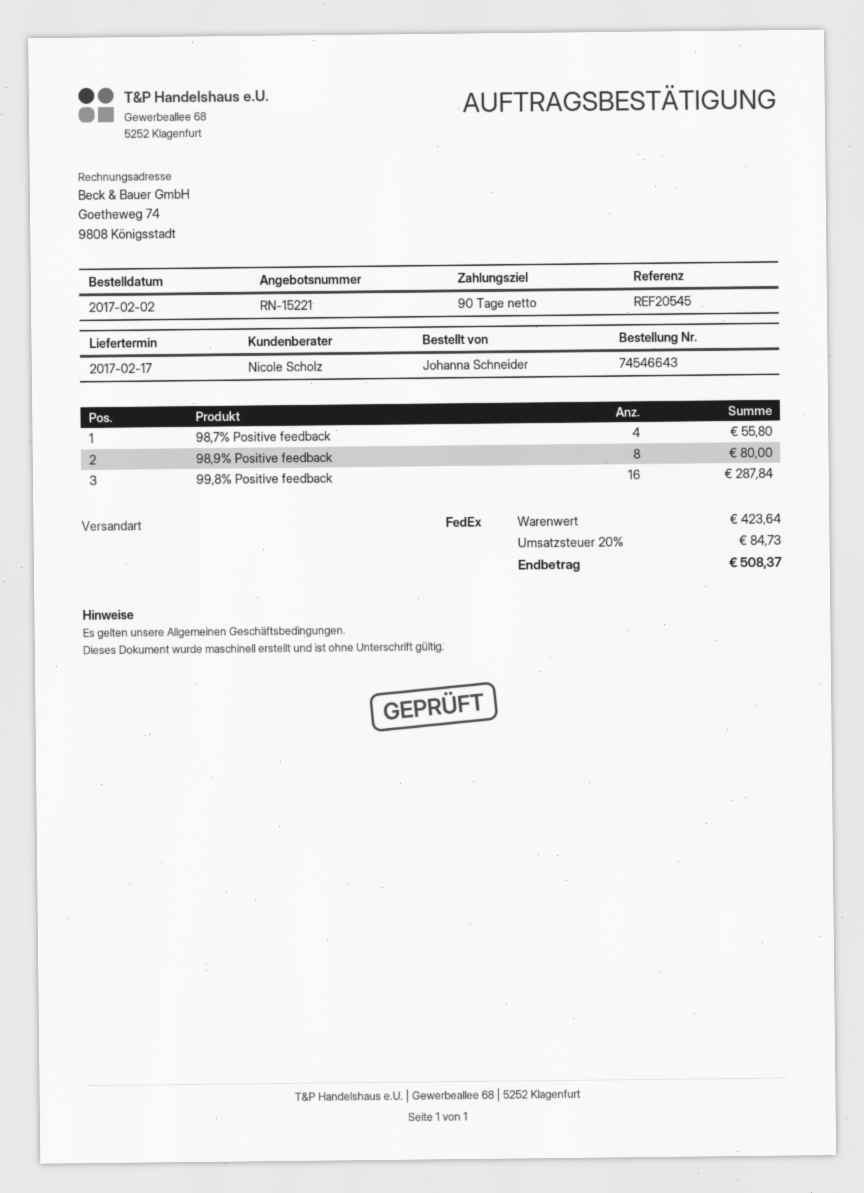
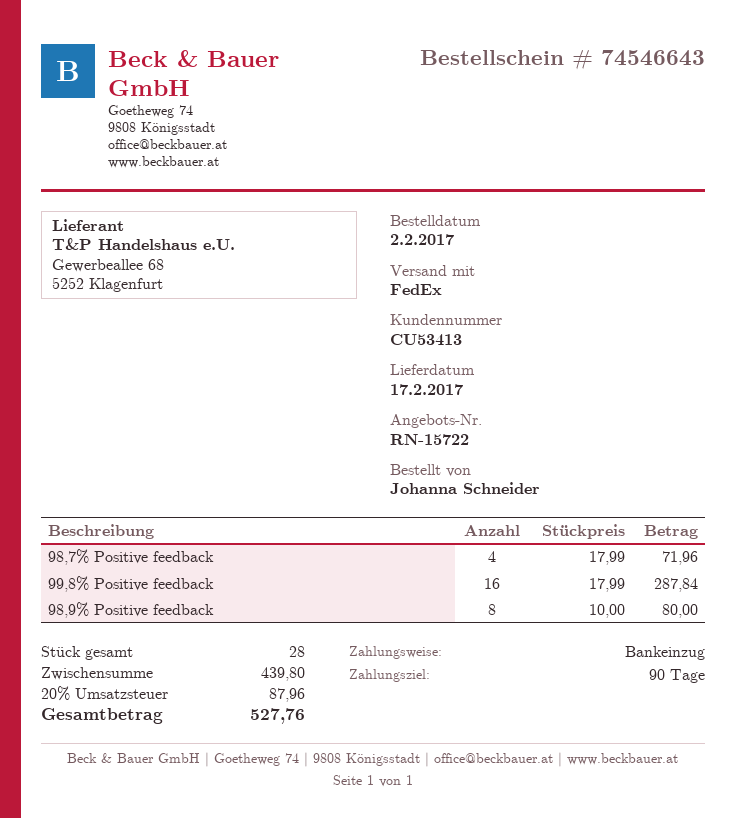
quote number: RN-15221 -> RN-15722
98,7% Positive feedback: 4 for 55.80 -> 4 for 71.96
subtotal: 423.64 -> 439.80
tax: 20% = 84.73 -> 20% = 87.96
total: 508.37 -> 527.76

